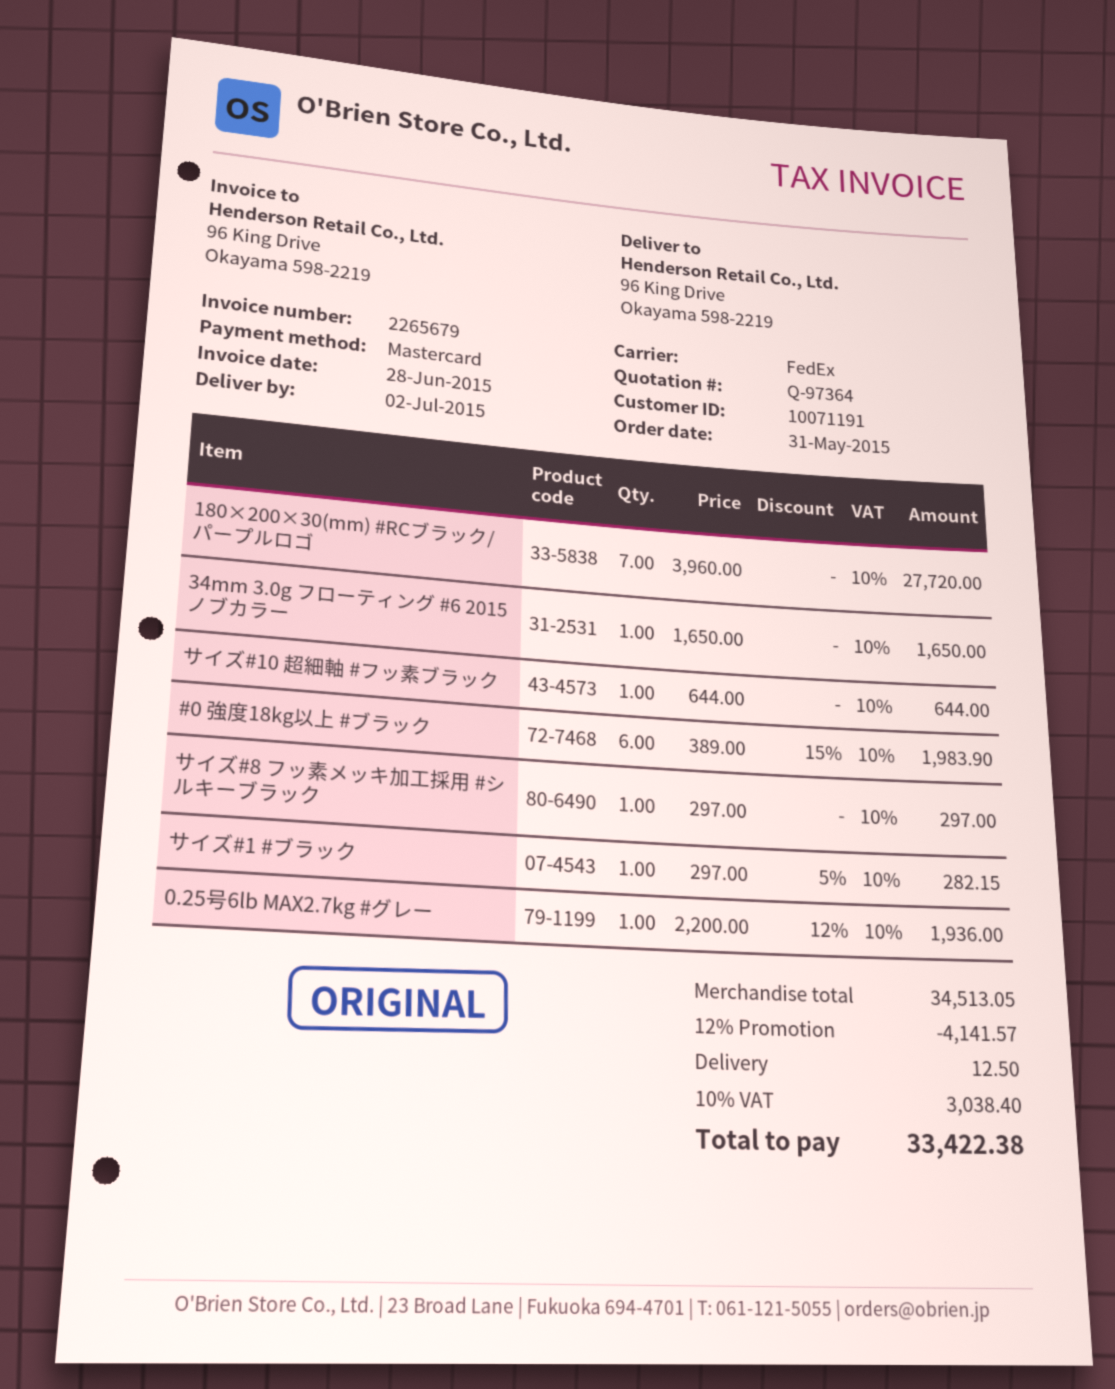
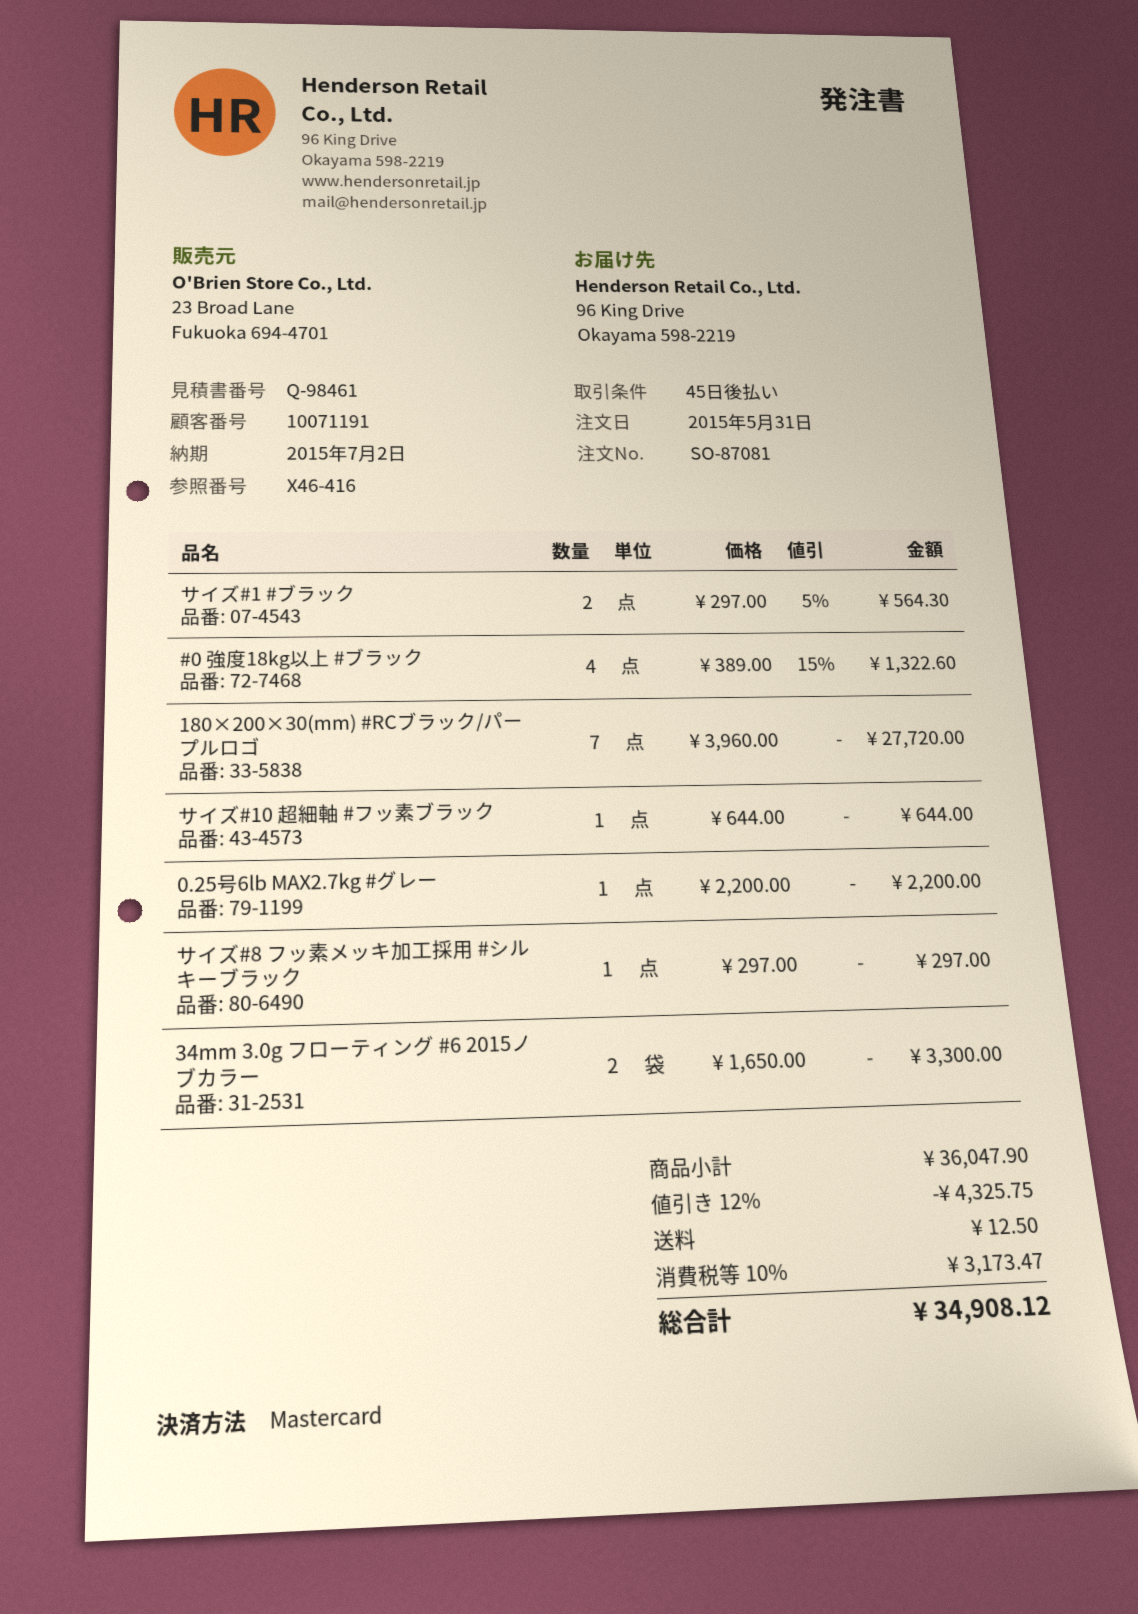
quote number: Q-97364 -> Q-98461
34mm 3.0g フローティング #6 2015ノブカラー: 1 x 1650.00 = 1650.00 -> 2 x 1650.00 = 3300.00
#0 強度18kg以上 #ブラック: 6 x 389.00 - 15% = 1983.90 -> 4 x 389.00 - 15% = 1322.60
サイズ#1 #ブラック: 1 x 297.00 - 5% = 282.15 -> 2 x 297.00 - 5% = 564.30
0.25号6lb MAX2.7kg #グレー: 1 x 2200.00 - 12% = 1936.00 -> 1 x 2200.00 = 2200.00
subtotal: 34513.05 -> 36047.90
discount: 12% = 4141.57 -> 12% = 4325.75
tax: 10% = 3038.40 -> 10% = 3173.47
total: 33422.38 -> 34908.12

